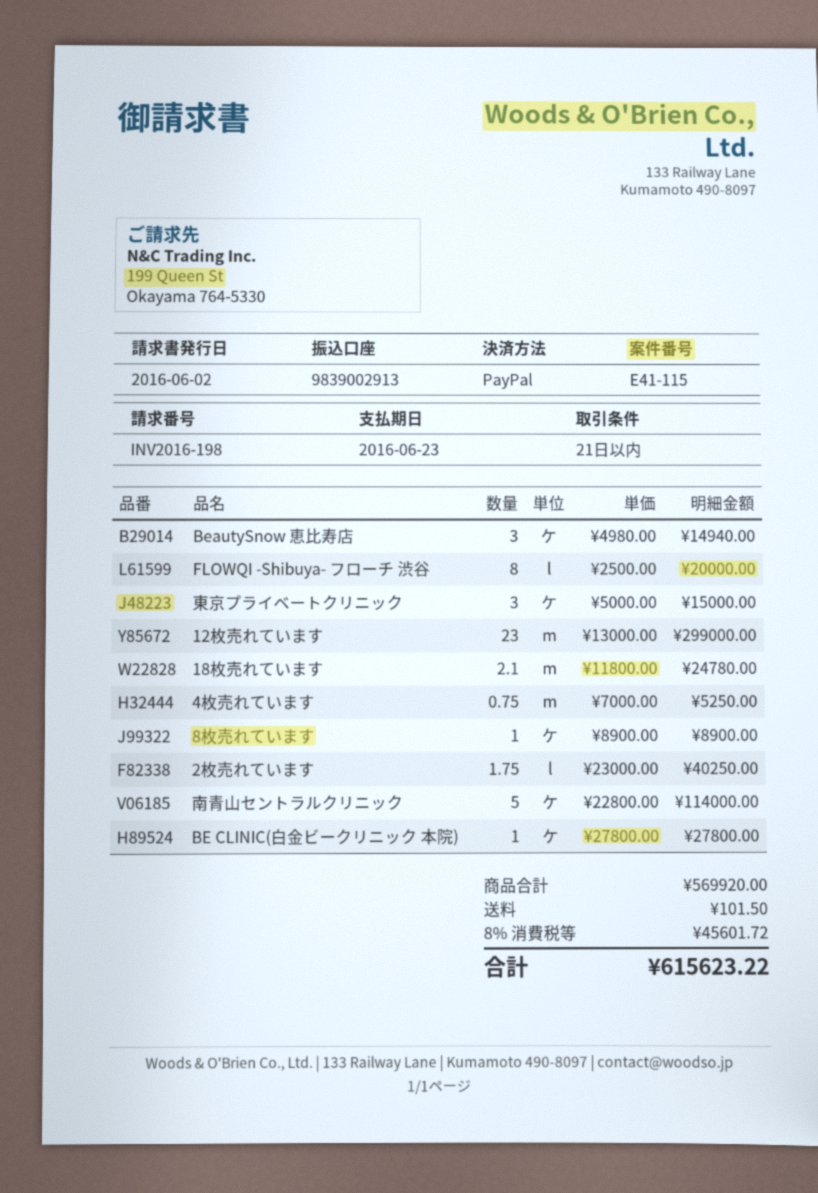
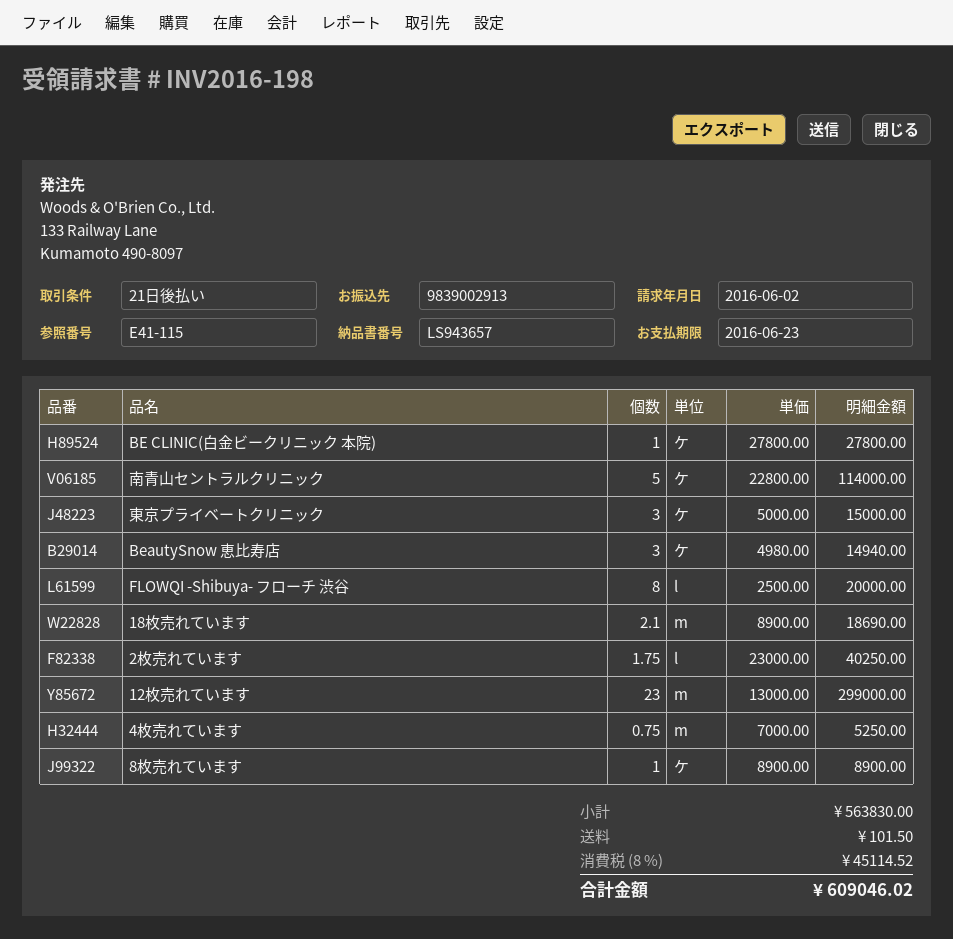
18枚売れています: 2.1 x 11800.00 = 24780.00 -> 2.1 x 8900.00 = 18690.00
subtotal: 569920.00 -> 563830.00
tax: 8% = 45601.72 -> 8% = 45114.52
total: 615623.22 -> 609046.02

